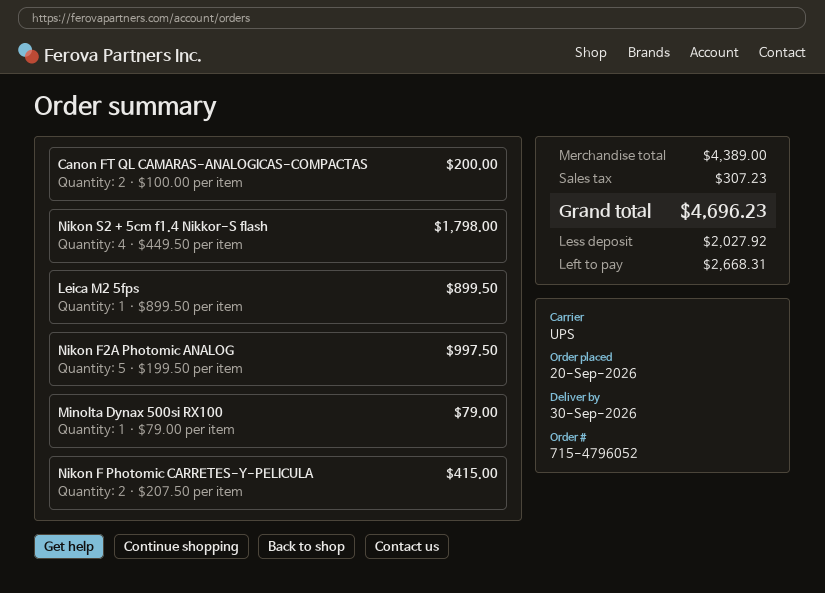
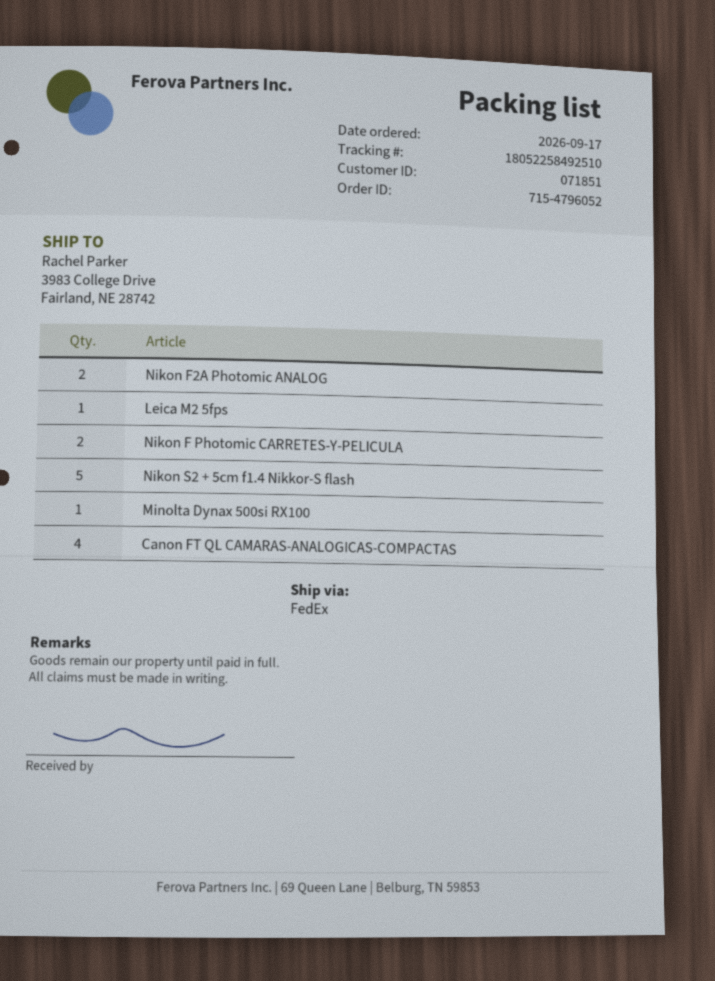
order date: 2026-09-20 -> 2026-09-17
shipping method: UPS -> FedEx
Canon FT QL CAMARAS-ANALOGICAS-COMPACTAS: 2 -> 4
Nikon S2 + 5cm f1.4 Nikkor-S flash: 4 -> 5
Nikon F2A Photomic ANALOG: 5 -> 2

